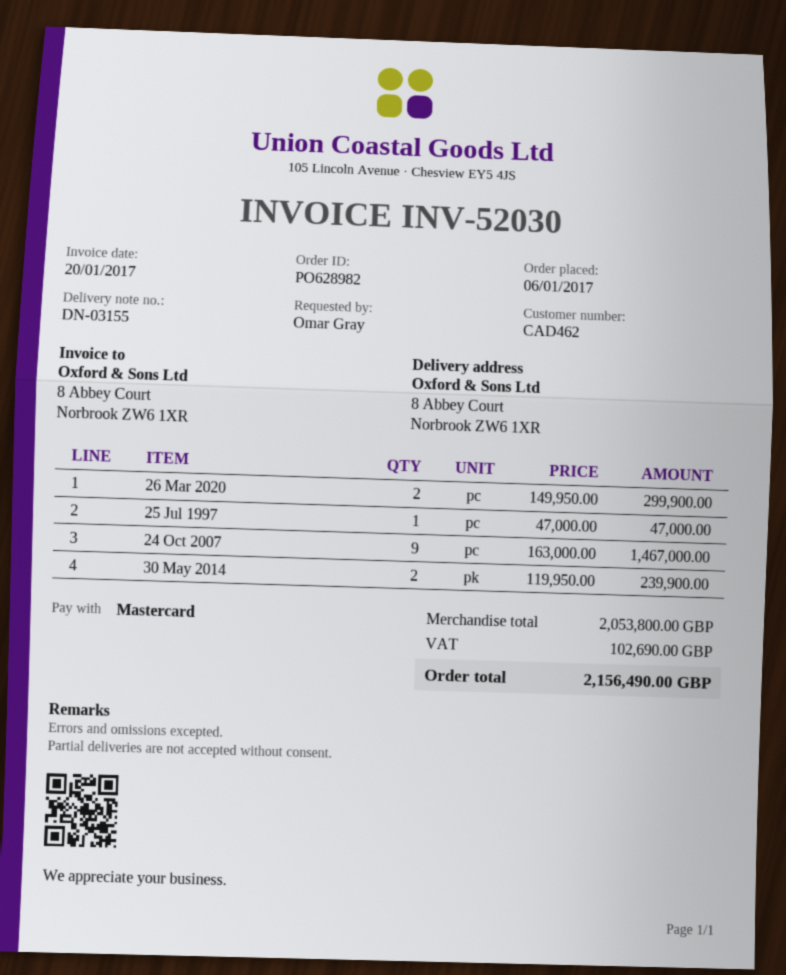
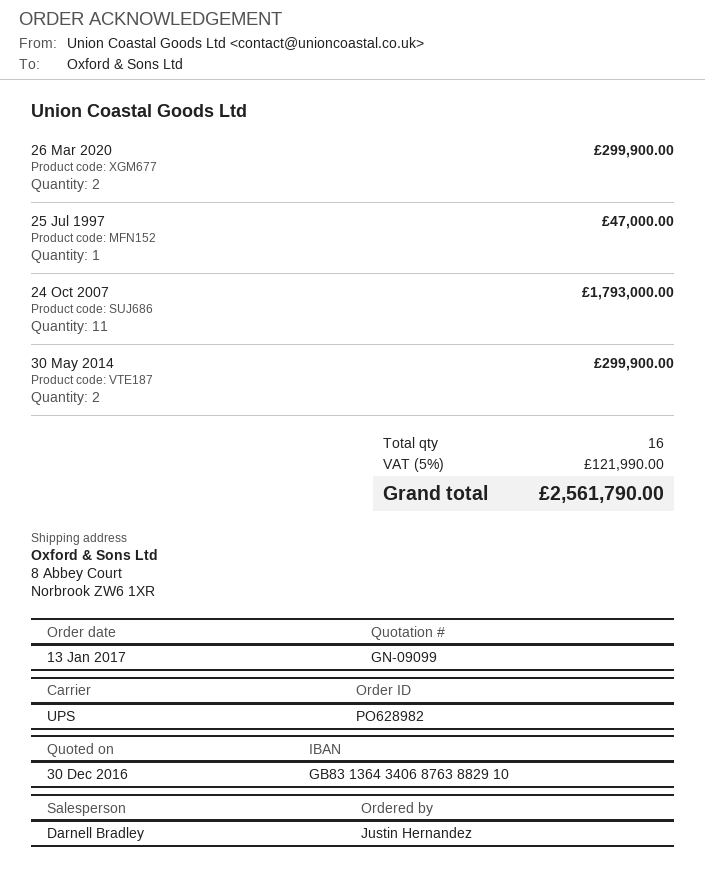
order date: 2017-01-06 -> 2017-01-13
ordered by: Omar Gray -> Justin Hernandez
24 Oct 2007: 9 for 1467000.00 -> 11 for 1793000.00
30 May 2014: 2 for 239900.00 -> 2 for 299900.00
tax: 102690.00 -> 121990.00
total: 2156490.00 -> 2561790.00

